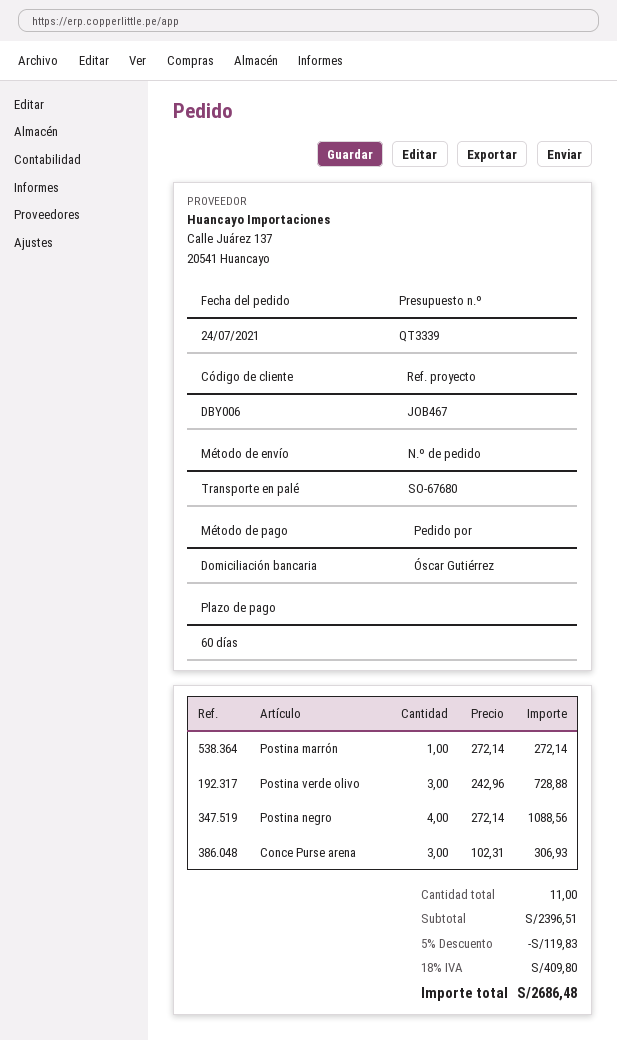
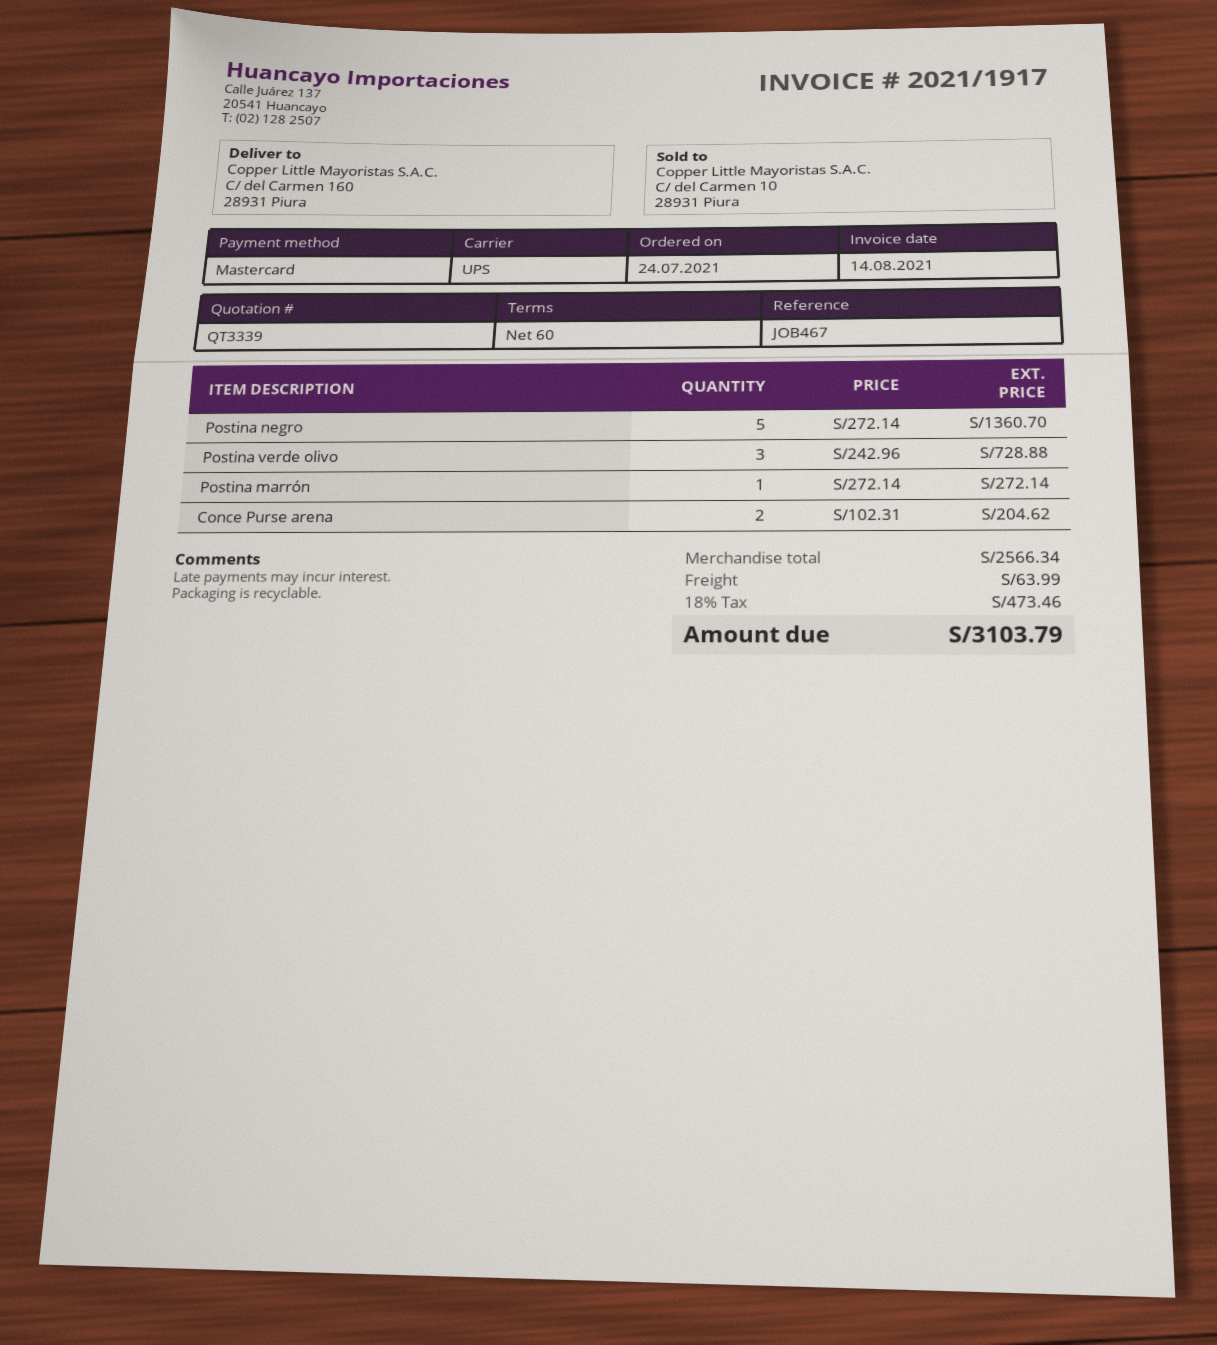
payment method: direct debit -> Mastercard
shipping method: pallet freight -> UPS
Postina negro: 4 x 272.14 = 1088.56 -> 5 x 272.14 = 1360.70
Conce Purse arena: 3 x 102.31 = 306.93 -> 2 x 102.31 = 204.62
subtotal: 2396.51 -> 2566.34
discount: 5% = 119.83 -> none
shipping: none -> 63.99
tax: 18% = 409.80 -> 18% = 473.46
total: 2686.48 -> 3103.79

